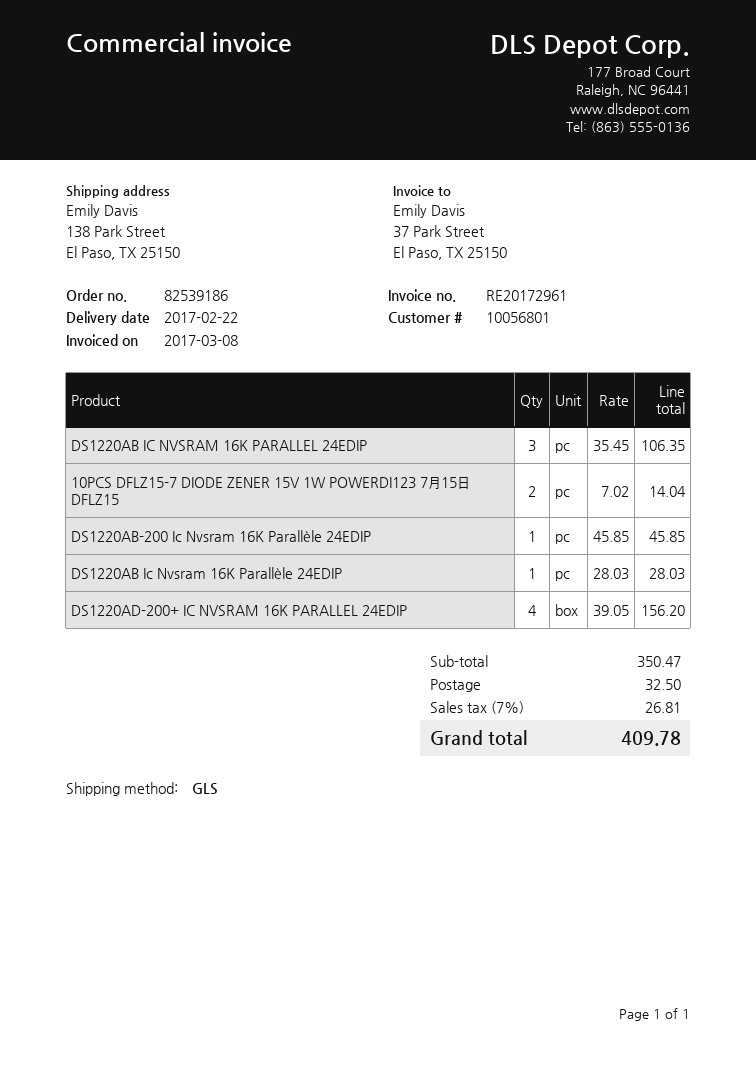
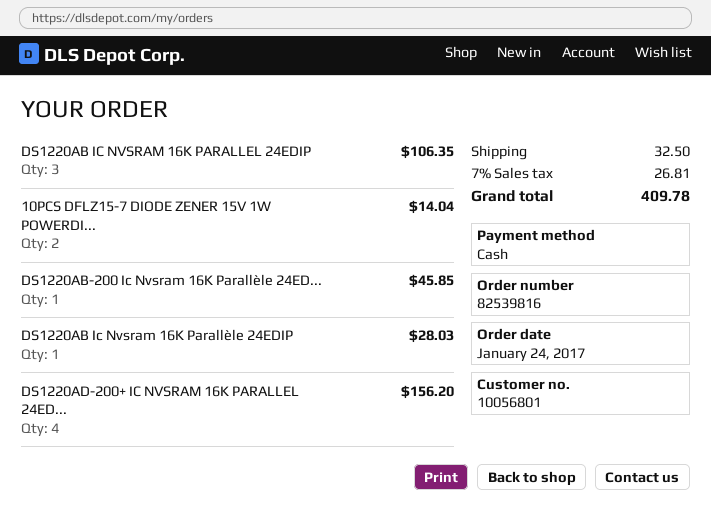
order number: 82539186 -> 82539816

